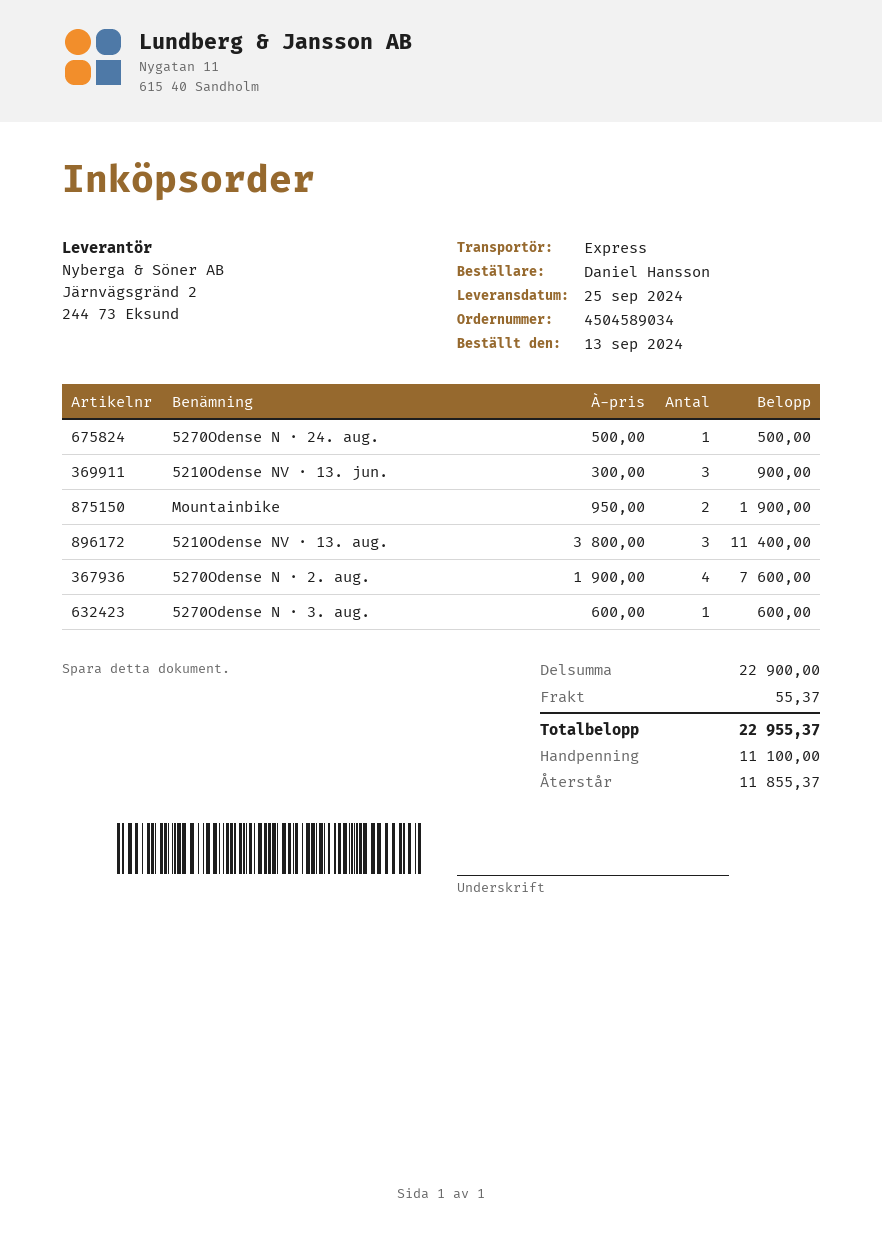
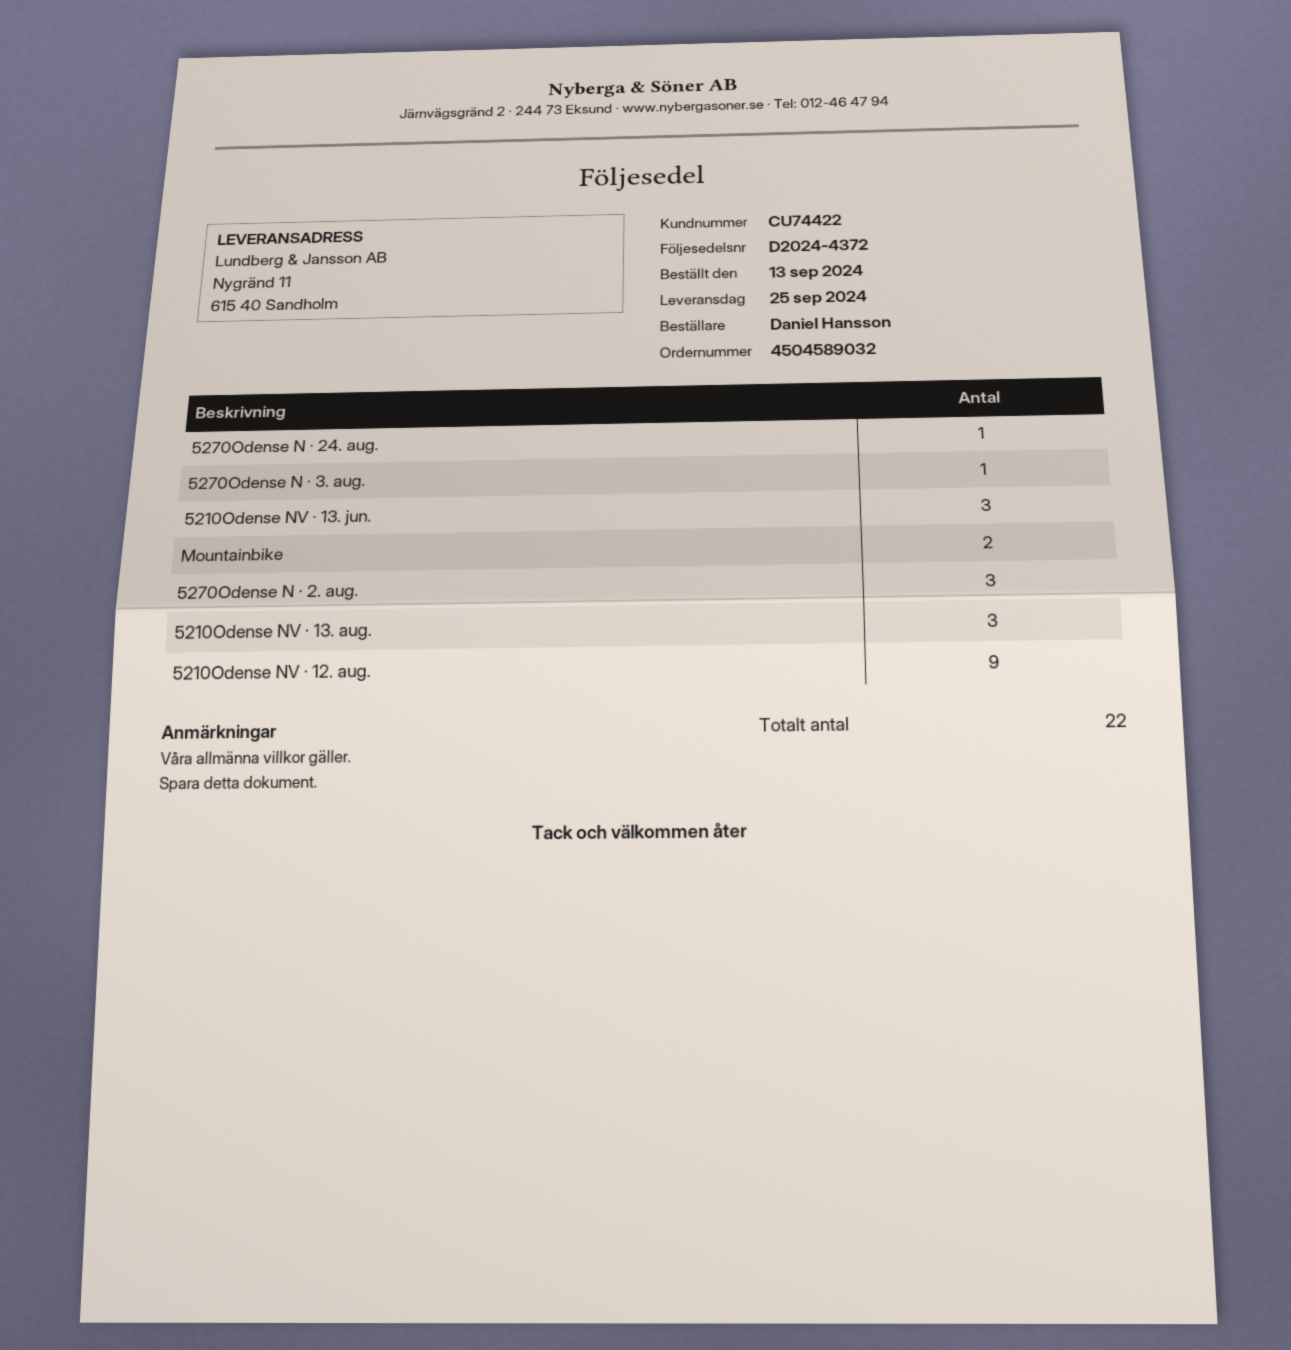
order number: 4504589034 -> 4504589032
5270Odense N · 2. aug.: 4 -> 3
5210Odense NV · 12. aug.: none -> 9

